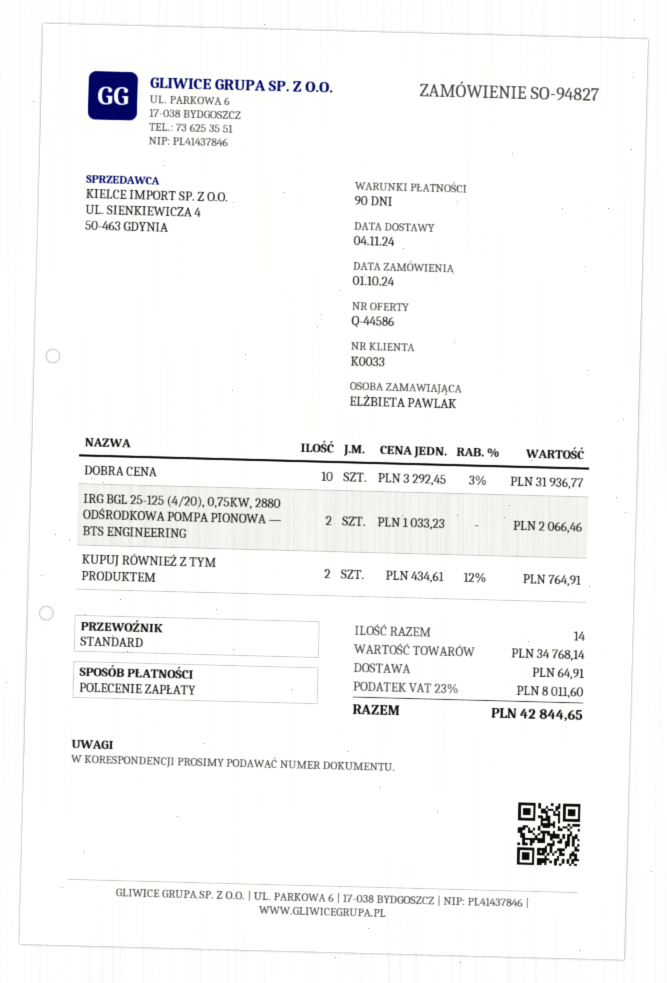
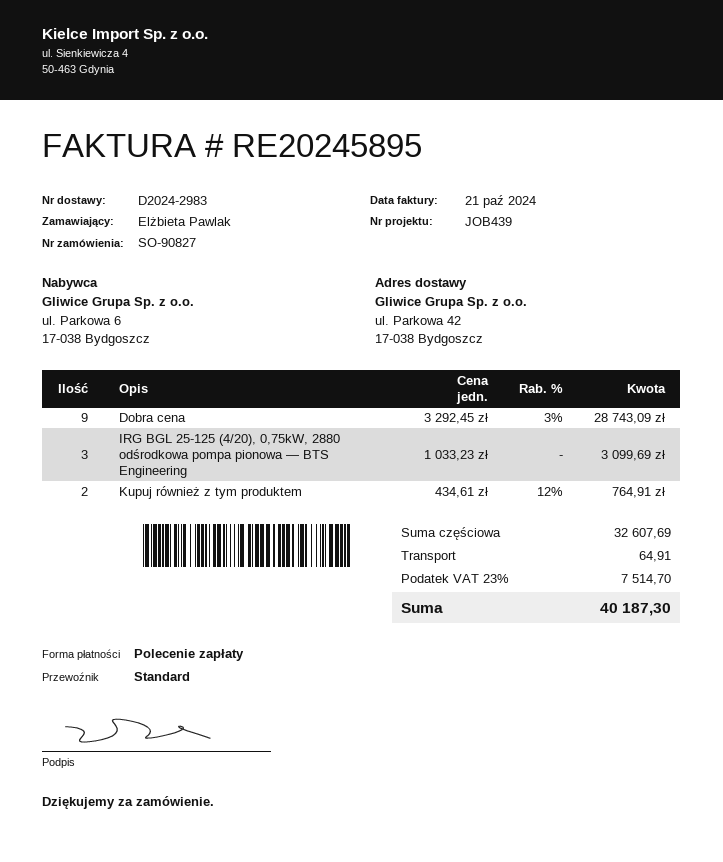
order number: SO-94827 -> SO-90827
DOBRA CENA: 10 x 3292.45 - 3% = 31936.77 -> 9 x 3292.45 - 3% = 28743.09
IRG BGL 25-125 (4/20), 0,75KW, 2880 ODŚRODKOWA POMPA PIONOWA — BTS ENGINEERING: 2 x 1033.23 = 2066.46 -> 3 x 1033.23 = 3099.69
subtotal: 34768.14 -> 32607.69
tax: 23% = 8011.60 -> 23% = 7514.70
total: 42844.65 -> 40187.30

